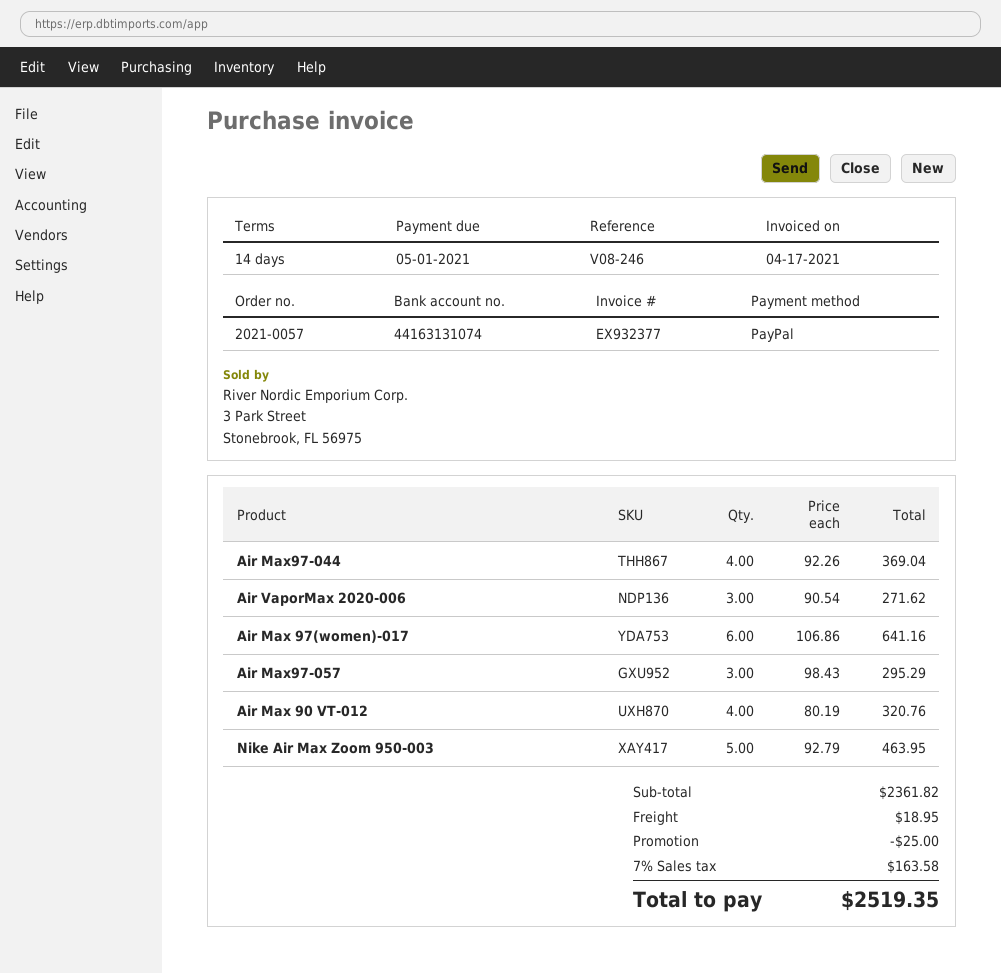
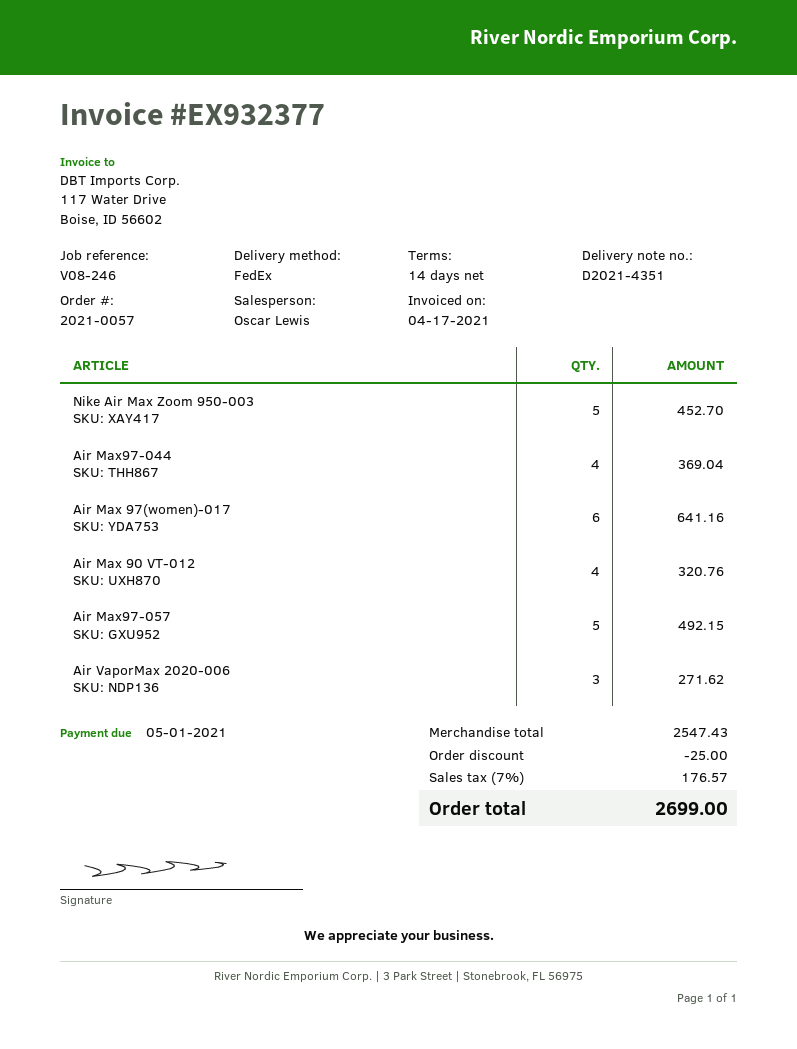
Air Max97-057: 3 for 295.29 -> 5 for 492.15
Nike Air Max Zoom 950-003: 5 for 463.95 -> 5 for 452.70
subtotal: 2361.82 -> 2547.43
shipping: 18.95 -> none
tax: 7% = 163.58 -> 7% = 176.57
total: 2519.35 -> 2699.00

